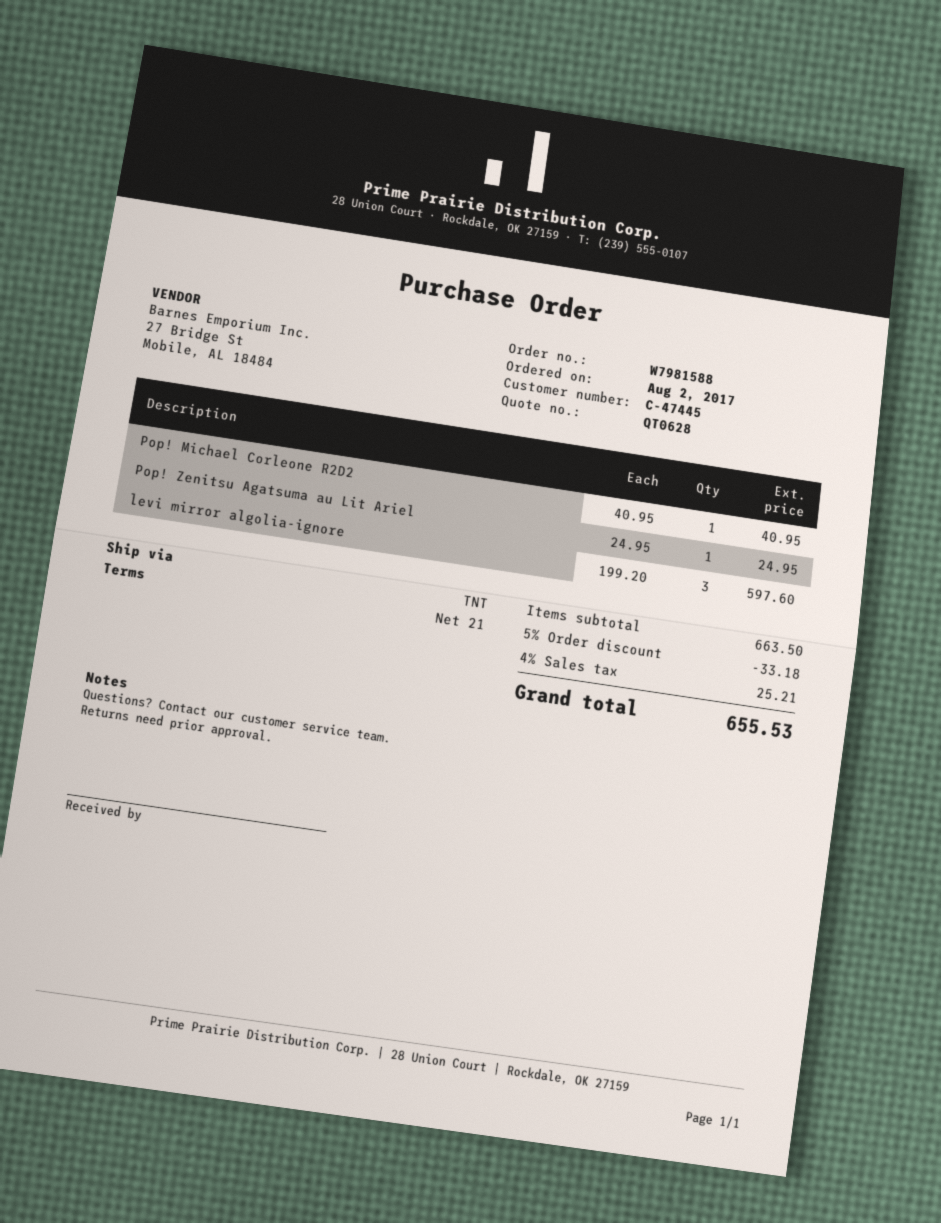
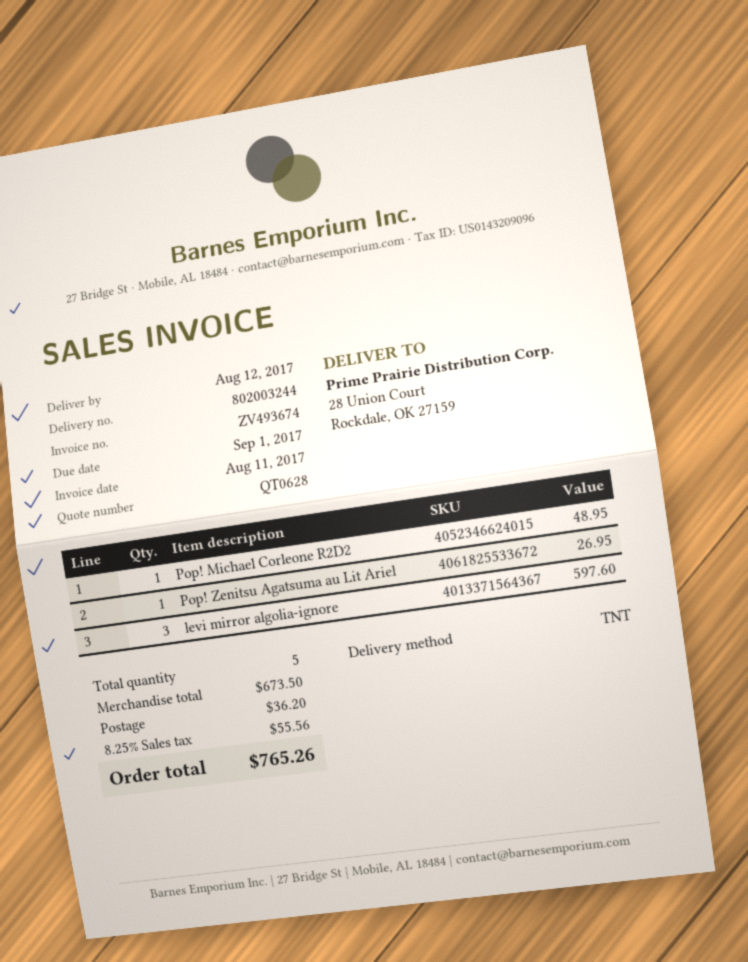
Pop! Michael Corleone R2D2: 1 for 40.95 -> 1 for 48.95
Pop! Zenitsu Agatsuma au Lit Ariel: 1 for 24.95 -> 1 for 26.95
subtotal: 663.50 -> 673.50
discount: 5% = 33.18 -> none
shipping: none -> 36.20
tax: 4% = 25.21 -> 8.25% = 55.56
total: 655.53 -> 765.26

